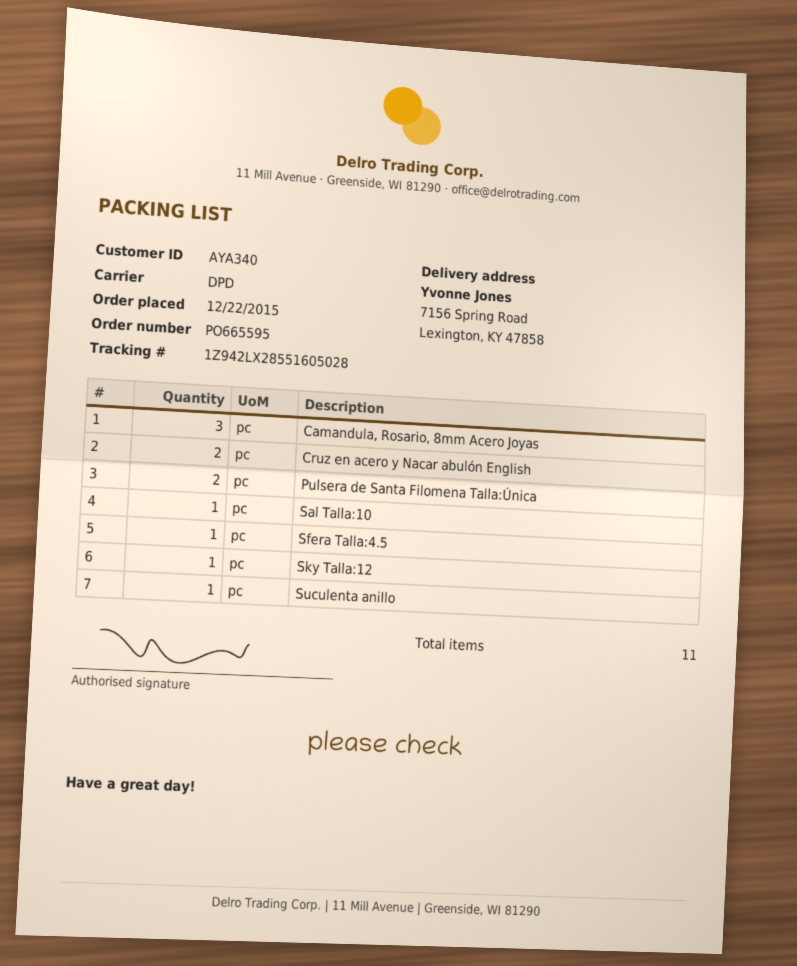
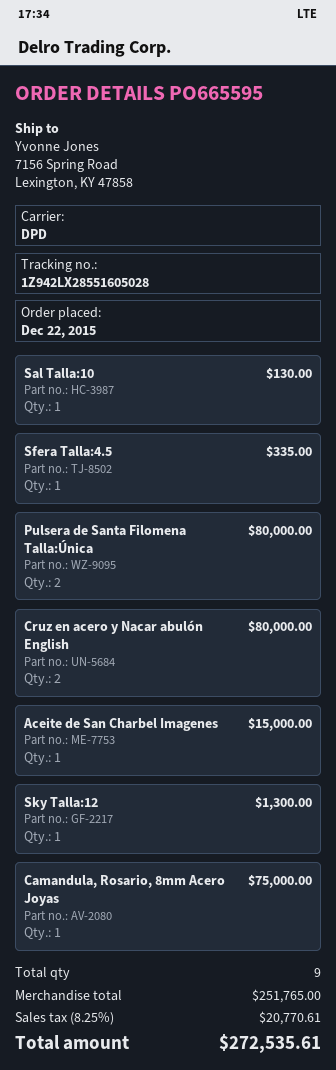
Camandula, Rosario, 8mm Acero Joyas: 3 -> 1
Suculenta anillo: 1 -> none
Aceite de San Charbel Imagenes: none -> 1
total quantity: 11 -> 9

